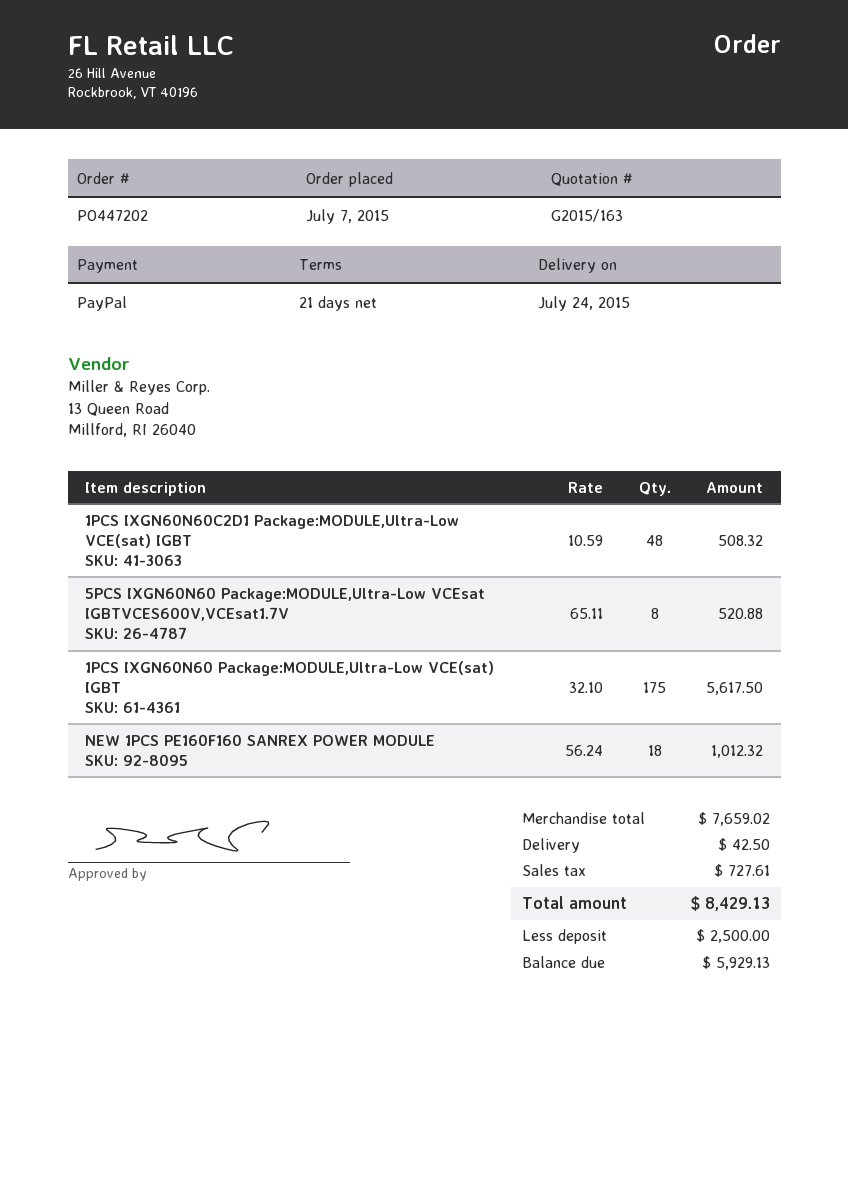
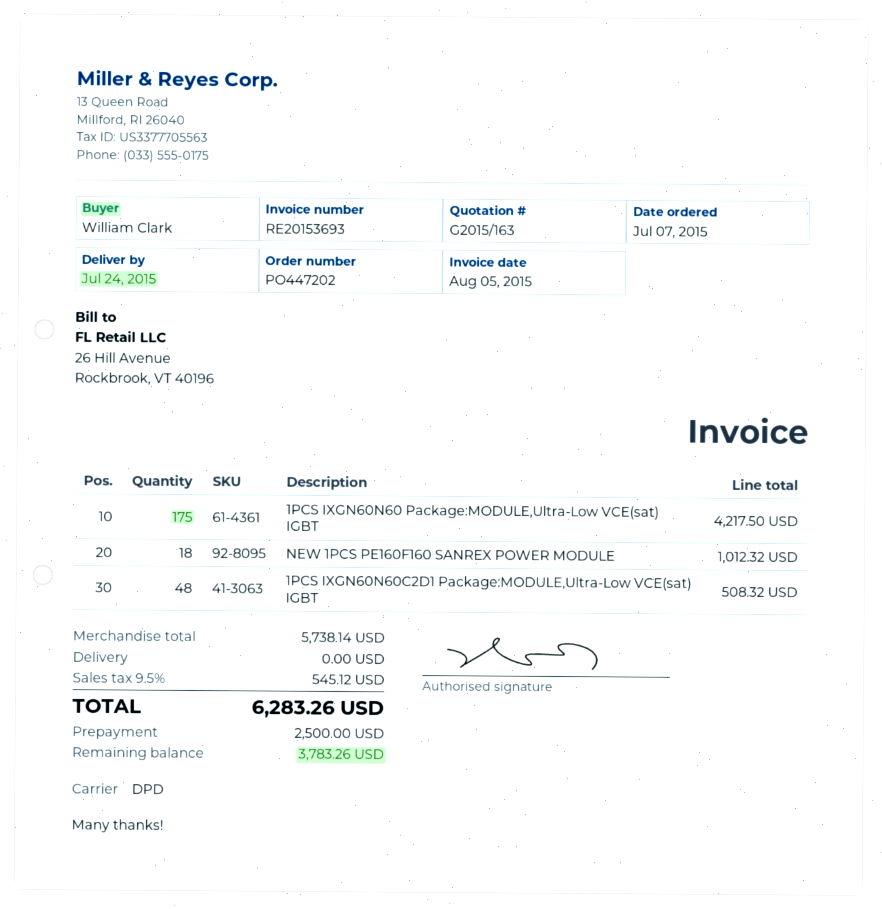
5PCS IXGN60N60 Package:MODULE,Ultra-Low VCEsat IGBTVCES600V,VCEsat1.7V: 8 for 520.88 -> none
1PCS IXGN60N60 Package:MODULE,Ultra-Low VCE(sat) IGBT: 175 for 5617.50 -> 175 for 4217.50
subtotal: 7659.02 -> 5738.14
shipping: 42.50 -> 0.00
tax: 727.61 -> 545.12
total: 8429.13 -> 6283.26
balance: 5929.13 -> 3783.26

